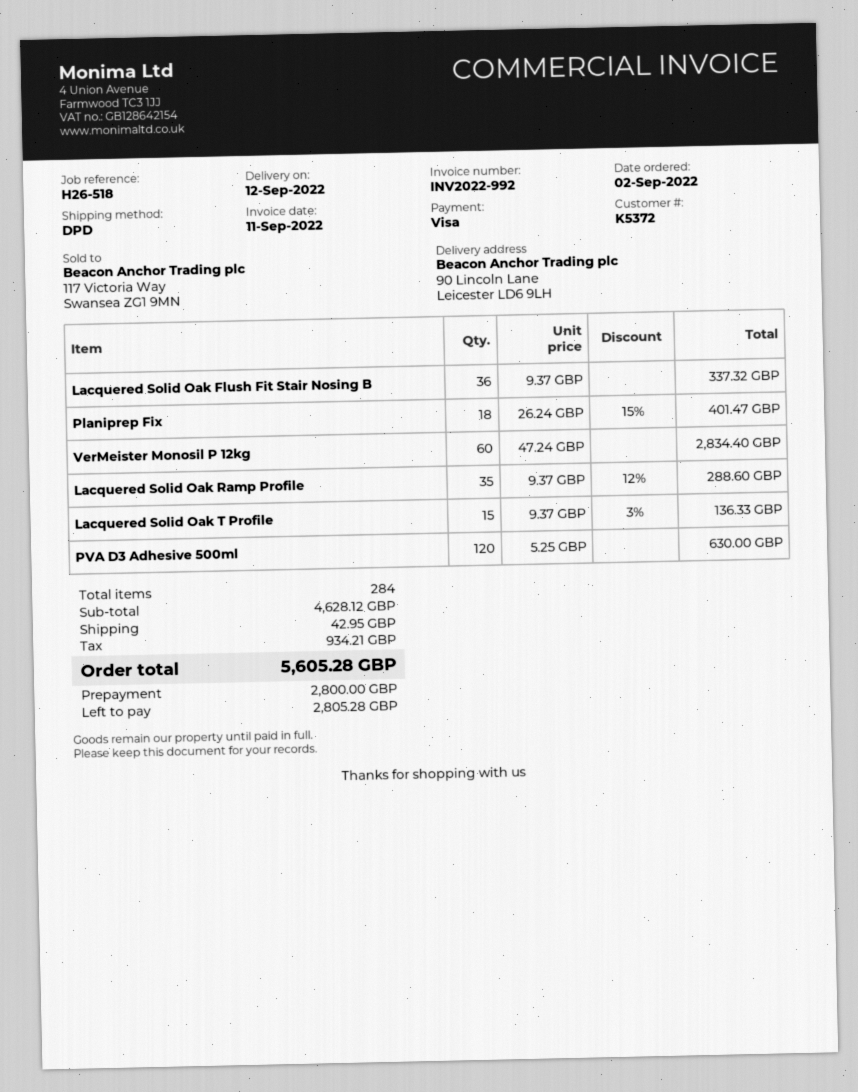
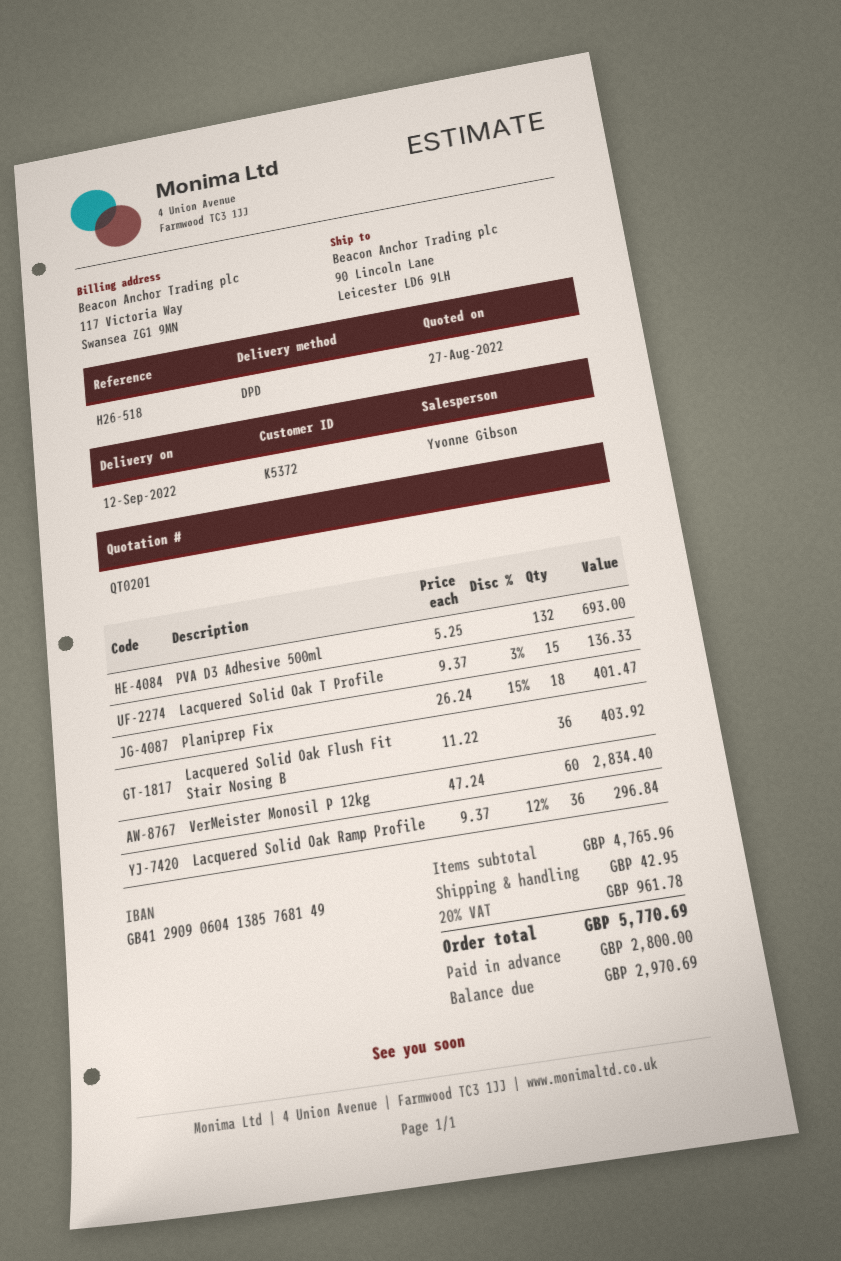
Lacquered Solid Oak Flush Fit Stair Nosing B: 36 x 9.37 = 337.32 -> 36 x 11.22 = 403.92
Lacquered Solid Oak Ramp Profile: 35 x 9.37 - 12% = 288.60 -> 36 x 9.37 - 12% = 296.84
PVA D3 Adhesive 500ml: 120 x 5.25 = 630.00 -> 132 x 5.25 = 693.00
subtotal: 4628.12 -> 4765.96
tax: 934.21 -> 961.78
total: 5605.28 -> 5770.69
balance: 2805.28 -> 2970.69

